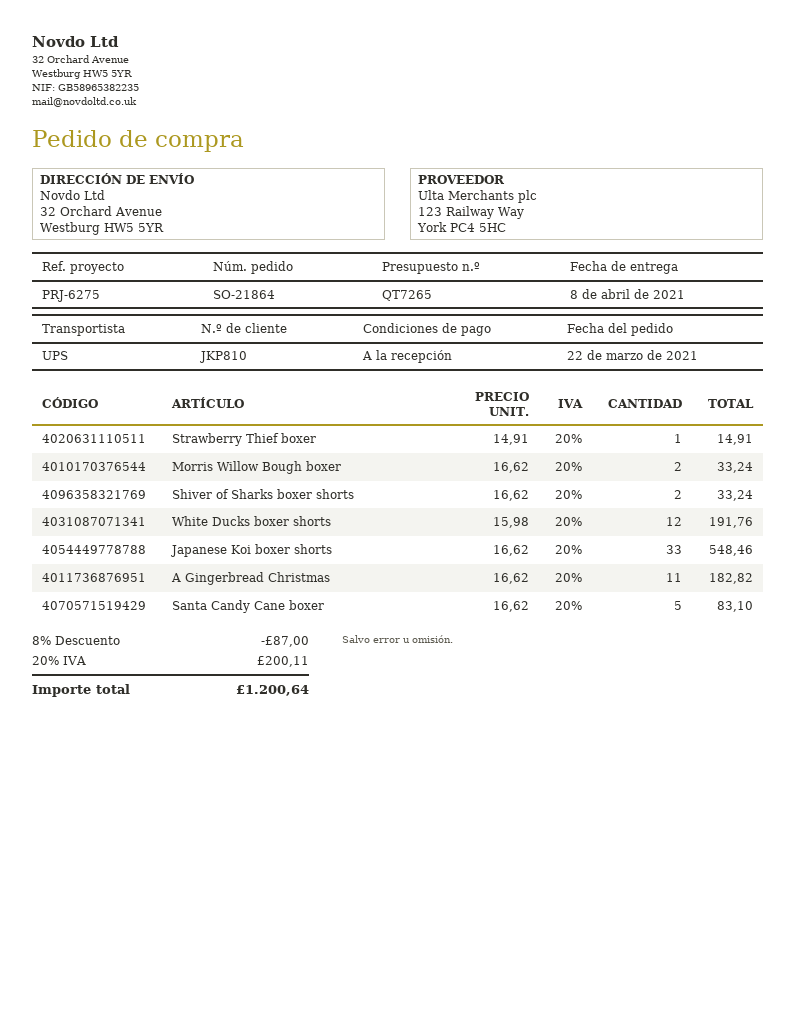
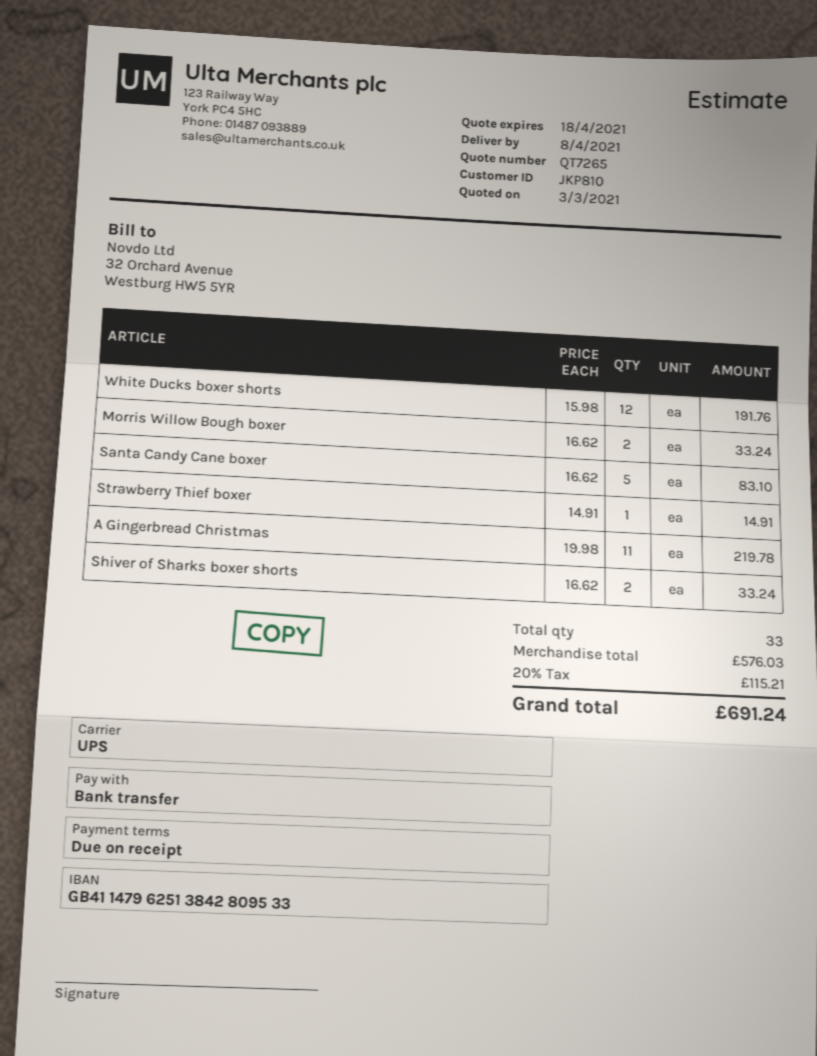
Japanese Koi boxer shorts: 33 x 16.62 = 548.46 -> none
A Gingerbread Christmas: 11 x 16.62 = 182.82 -> 11 x 19.98 = 219.78
discount: 8% = 87.00 -> none
tax: 20% = 200.11 -> 20% = 115.21
total: 1200.64 -> 691.24

